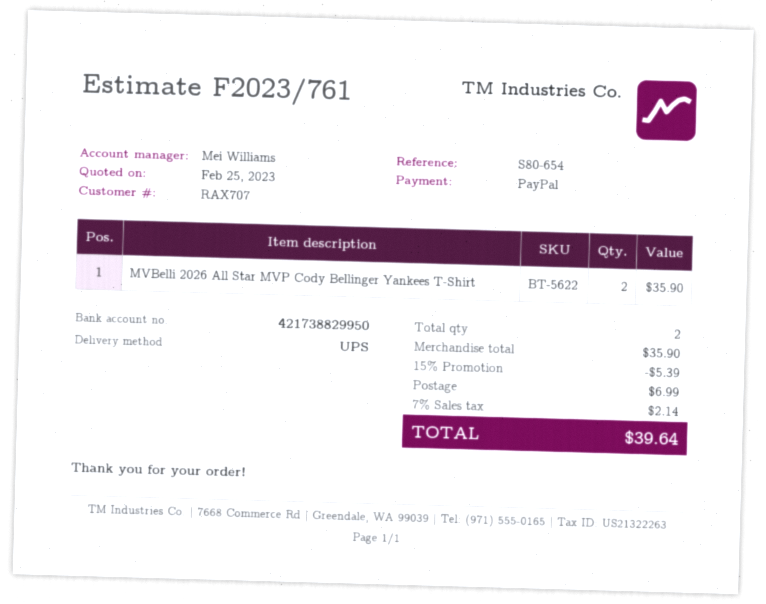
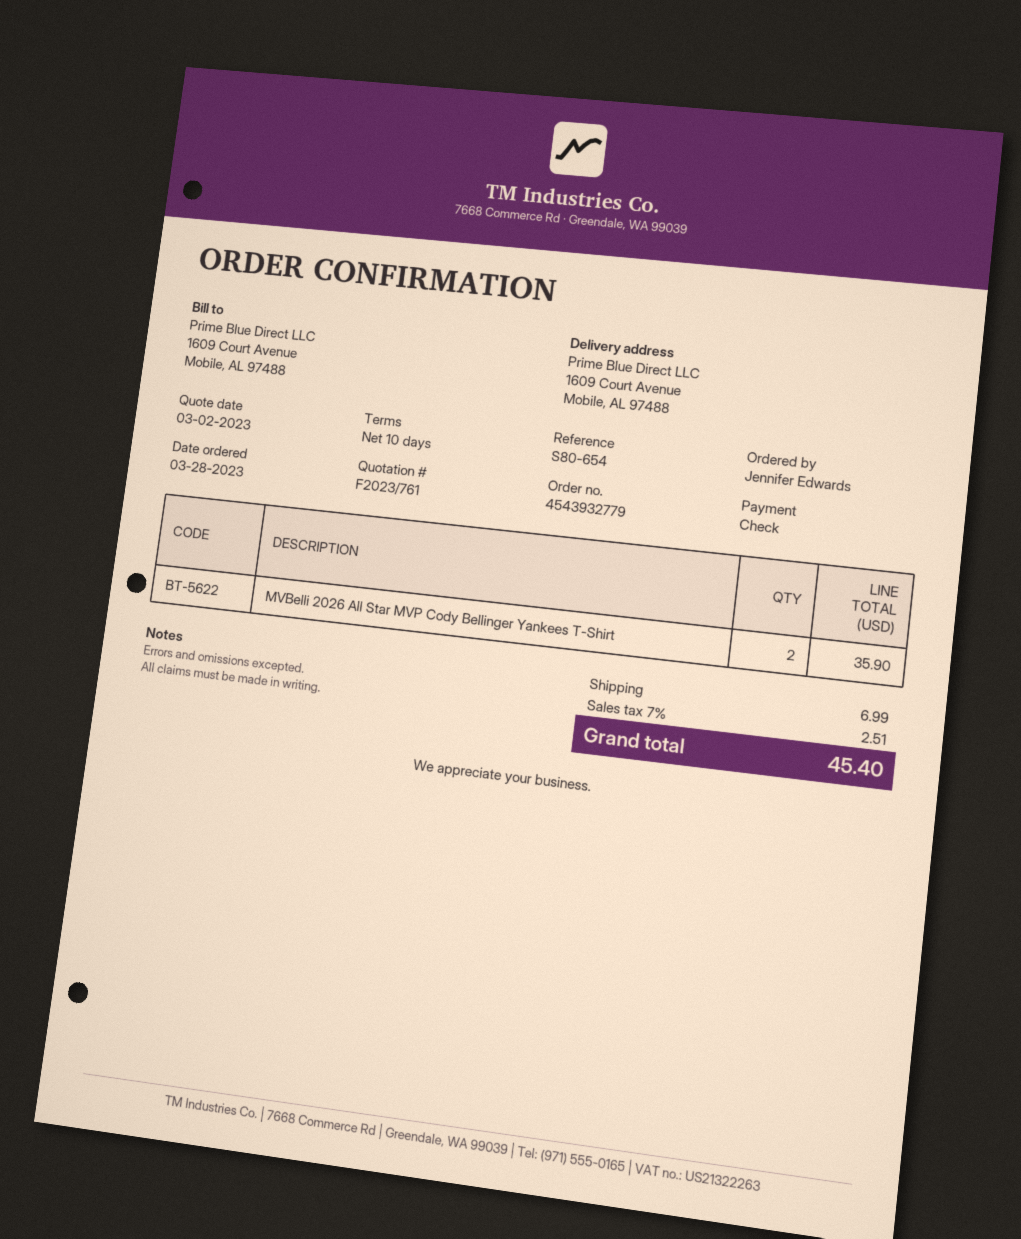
quote date: 2023-02-25 -> 2023-03-02
payment method: PayPal -> cheque
discount: 15% = 5.39 -> none
tax: 7% = 2.14 -> 7% = 2.51
total: 39.64 -> 45.40

